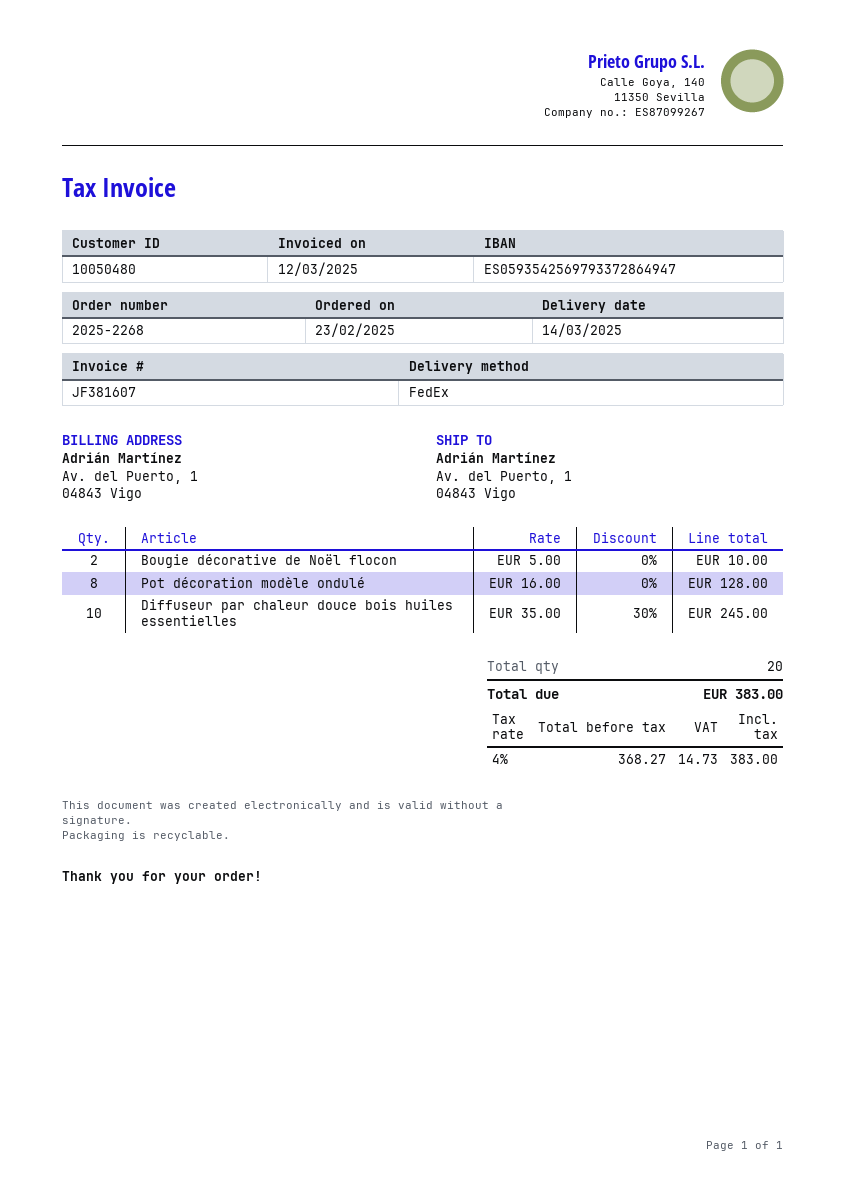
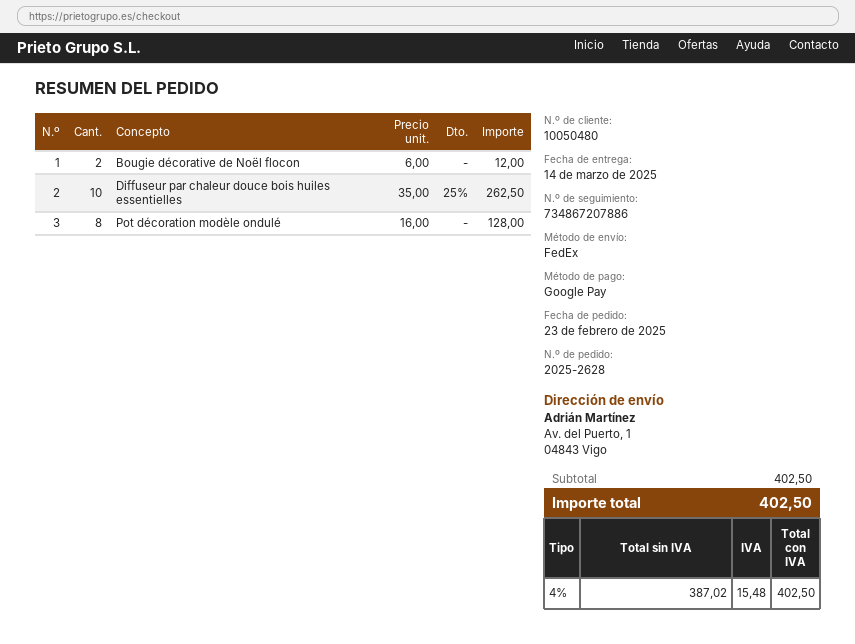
order number: 2025-2268 -> 2025-2628
Bougie décorative de Noël flocon: 2 x 5.00 = 10.00 -> 2 x 6.00 = 12.00
Diffuseur par chaleur douce bois huiles essentielles: 10 x 35.00 - 30% = 245.00 -> 10 x 35.00 - 25% = 262.50
net: 368.27 -> 387.02
tax: 4% = 14.73 -> 4% = 15.48
total: 383.00 -> 402.50

